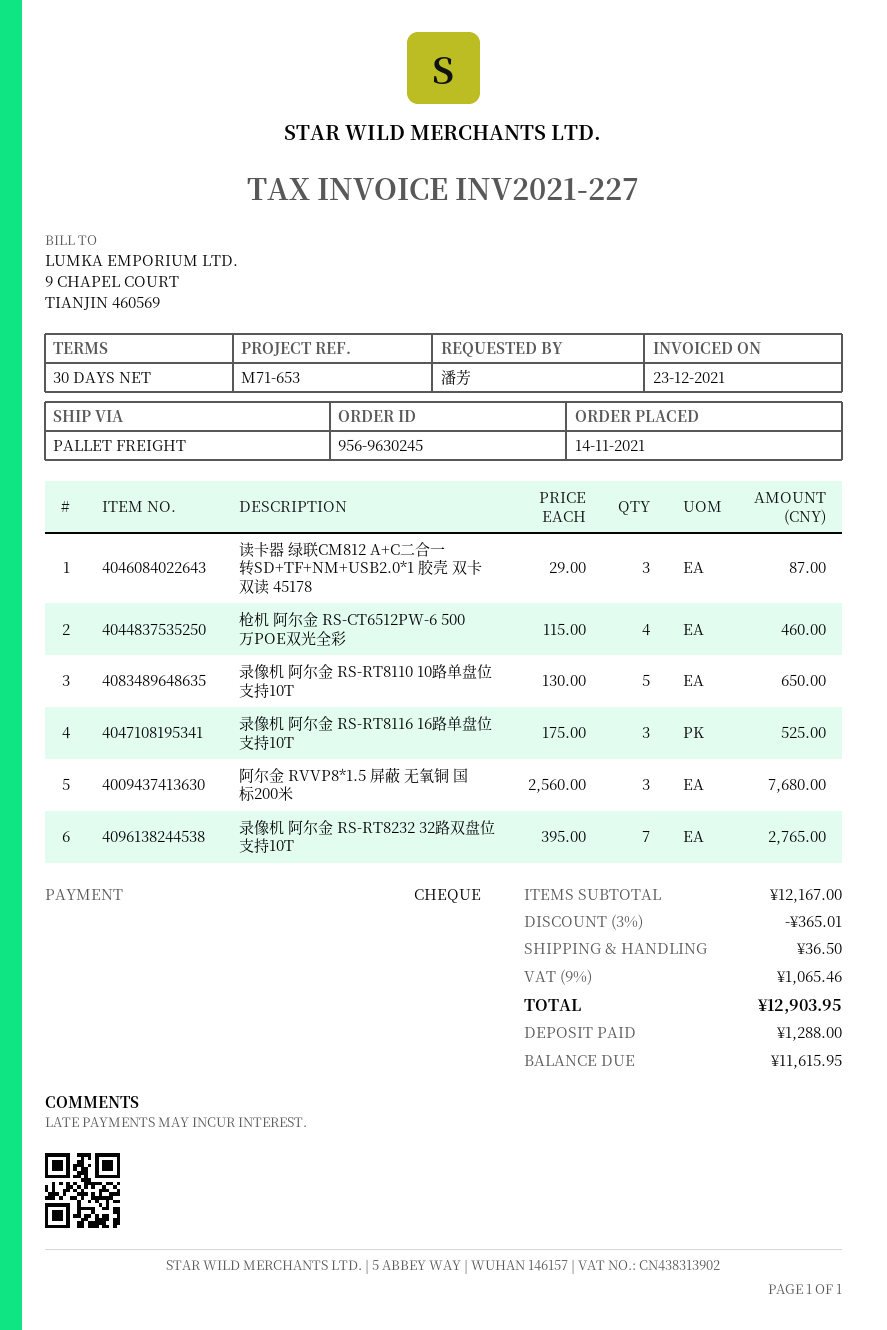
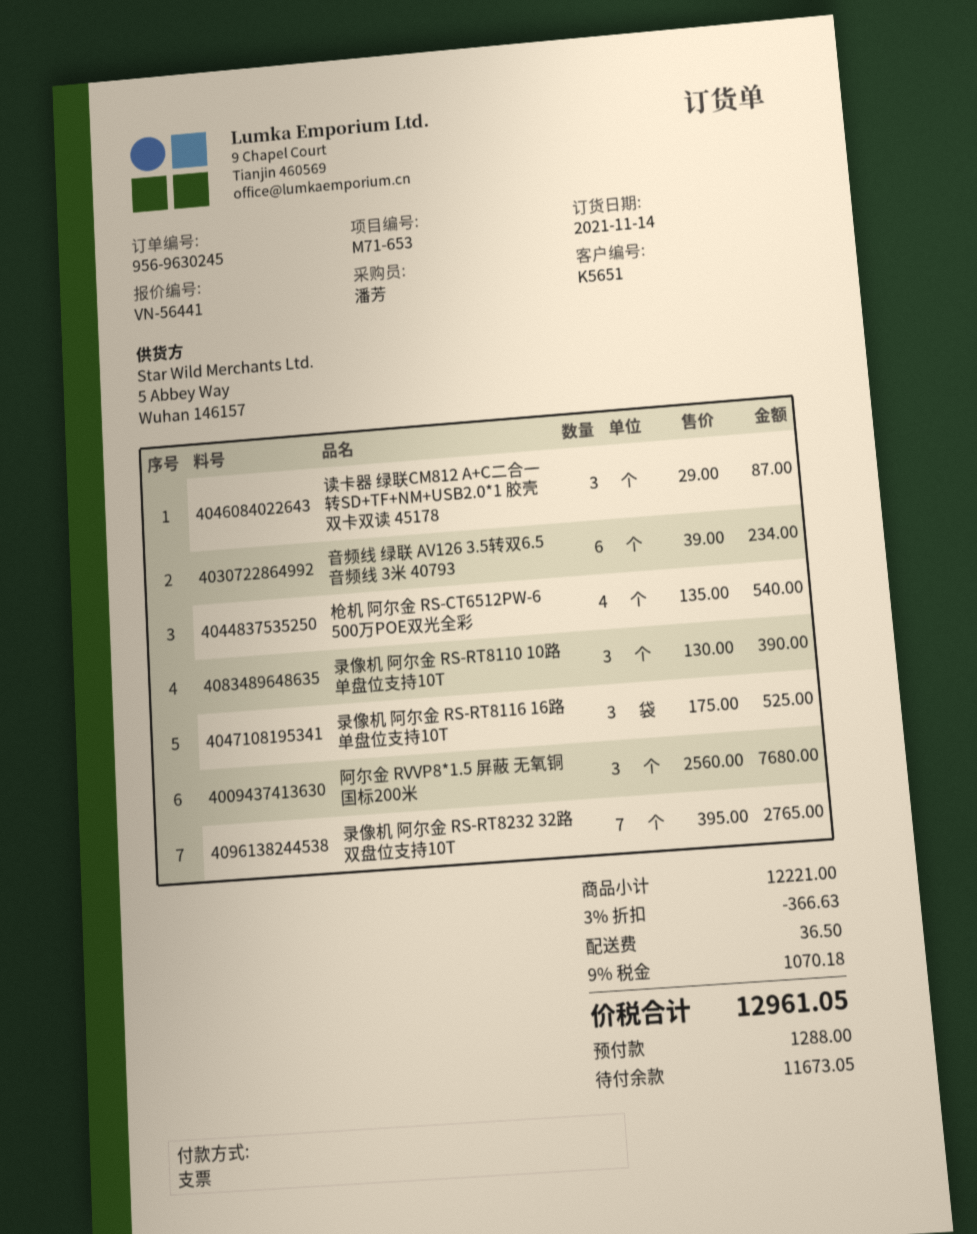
枪机 阿尔金 RS-CT6512PW-6 500万POE双光全彩: 4 x 115.00 = 460.00 -> 4 x 135.00 = 540.00
录像机 阿尔金 RS-RT8110 10路单盘位支持10T: 5 x 130.00 = 650.00 -> 3 x 130.00 = 390.00
音频线 绿联 AV126 3.5转双6.5音频线 3米 40793: none -> 6 x 39.00 = 234.00
subtotal: 12167.00 -> 12221.00
discount: 3% = 365.01 -> 3% = 366.63
tax: 9% = 1065.46 -> 9% = 1070.18
total: 12903.95 -> 12961.05
balance: 11615.95 -> 11673.05

